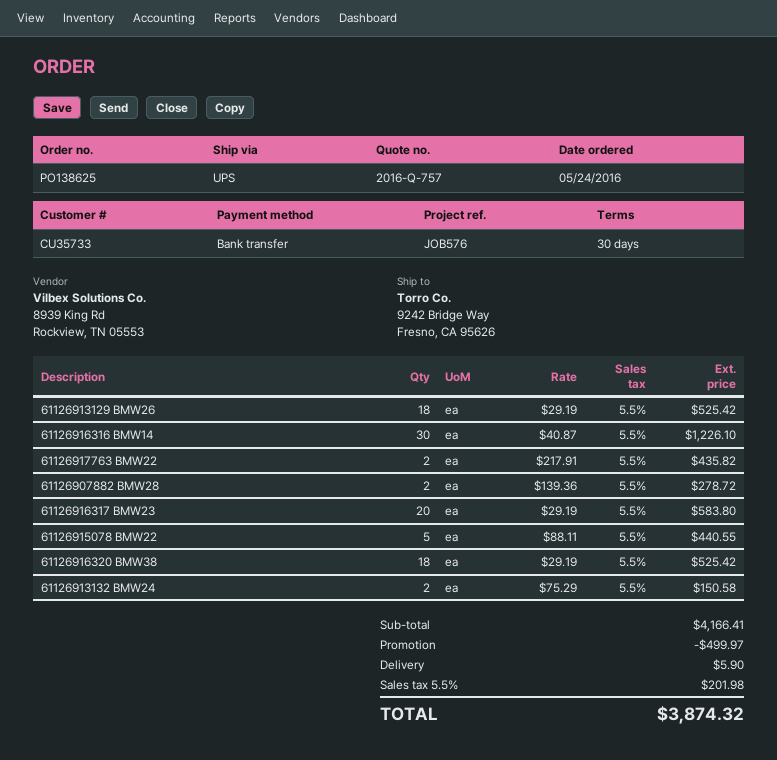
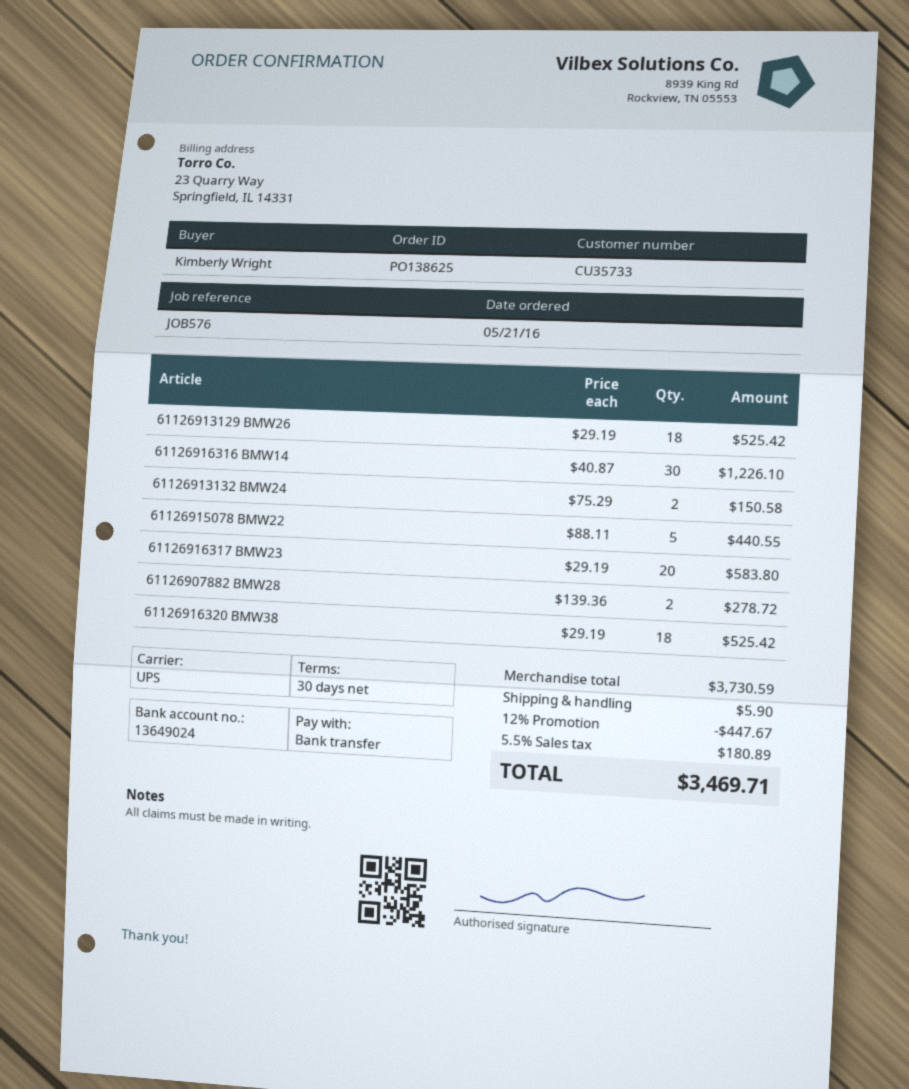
order date: 2016-05-24 -> 2016-05-21
61126917763 BMW22: 2 x 217.91 = 435.82 -> none
subtotal: 4166.41 -> 3730.59
discount: 499.97 -> 447.67
tax: 5.5% = 201.98 -> 5.5% = 180.89
total: 3874.32 -> 3469.71

